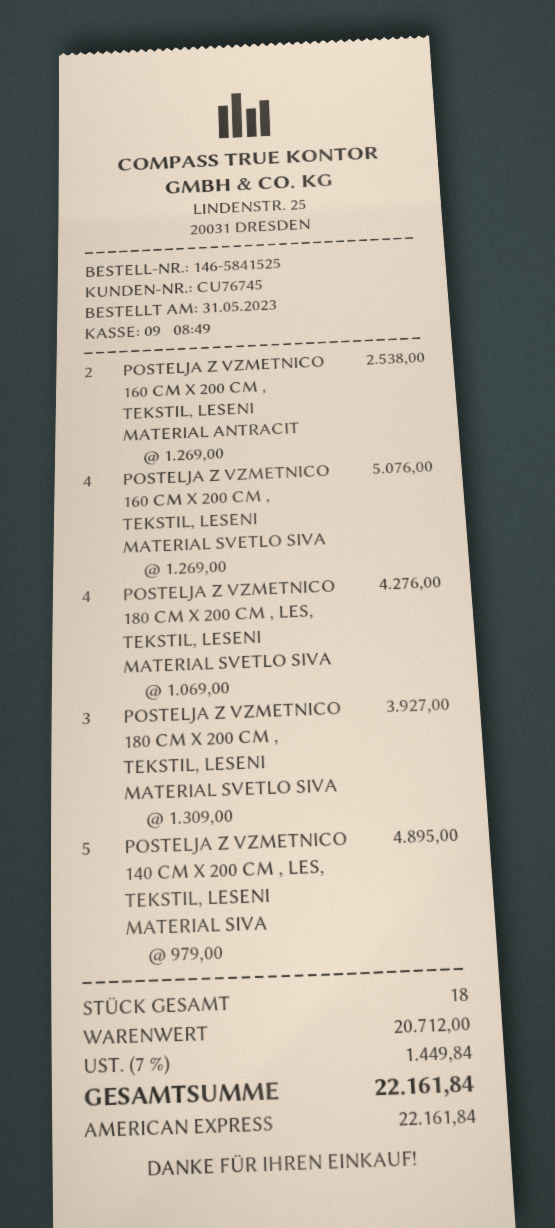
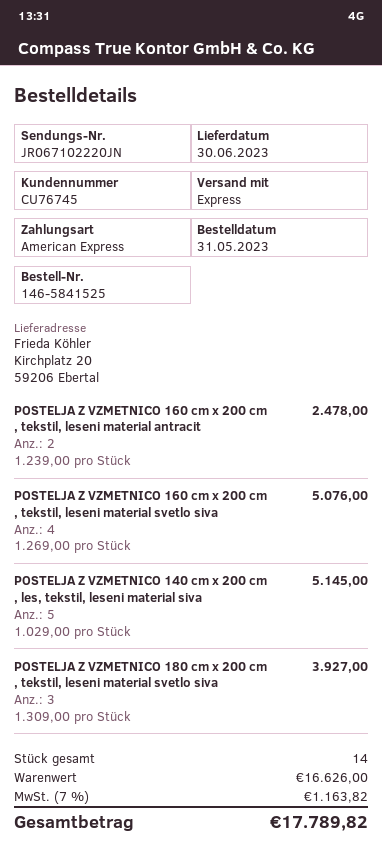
POSTELJA Z VZMETNICO 160 CM X 200 CM , TEKSTIL, LESENI MATERIAL ANTRACIT: 2 x 1269.00 = 2538.00 -> 2 x 1239.00 = 2478.00
POSTELJA Z VZMETNICO 180 CM X 200 CM , LES, TEKSTIL, LESENI MATERIAL SVETLO SIVA: 4 x 1069.00 = 4276.00 -> none
POSTELJA Z VZMETNICO 140 CM X 200 CM , LES, TEKSTIL, LESENI MATERIAL SIVA: 5 x 979.00 = 4895.00 -> 5 x 1029.00 = 5145.00
total quantity: 18 -> 14
subtotal: 20712.00 -> 16626.00
tax: 7% = 1449.84 -> 7% = 1163.82
total: 22161.84 -> 17789.82

